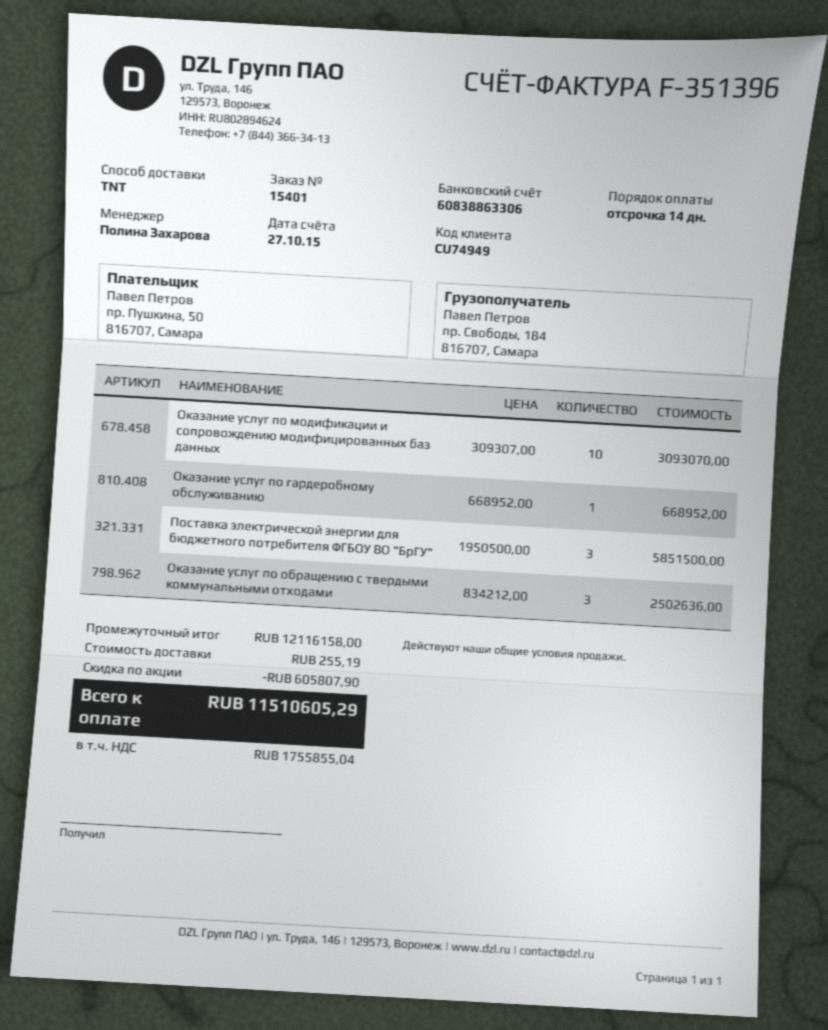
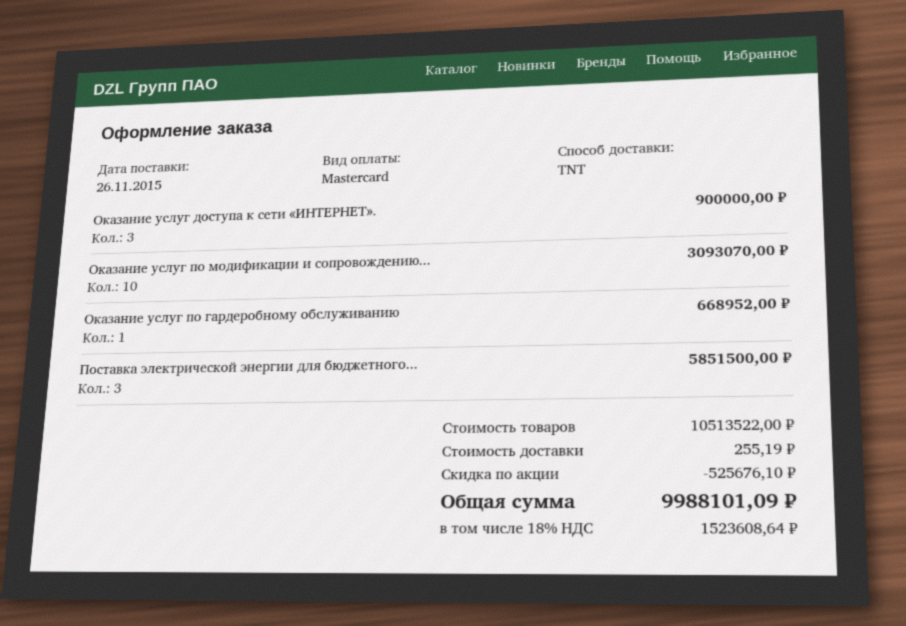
Оказание услуг по обращению с твердыми коммунальными отходами: 3 for 2502636.00 -> none
Оказание услуг доступа к сети «ИНТЕРНЕТ».: none -> 3 for 900000.00
subtotal: 12116158.00 -> 10513522.00
discount: 605807.90 -> 525676.10
tax: 1755855.04 -> 1523608.64
total: 11510605.29 -> 9988101.09

